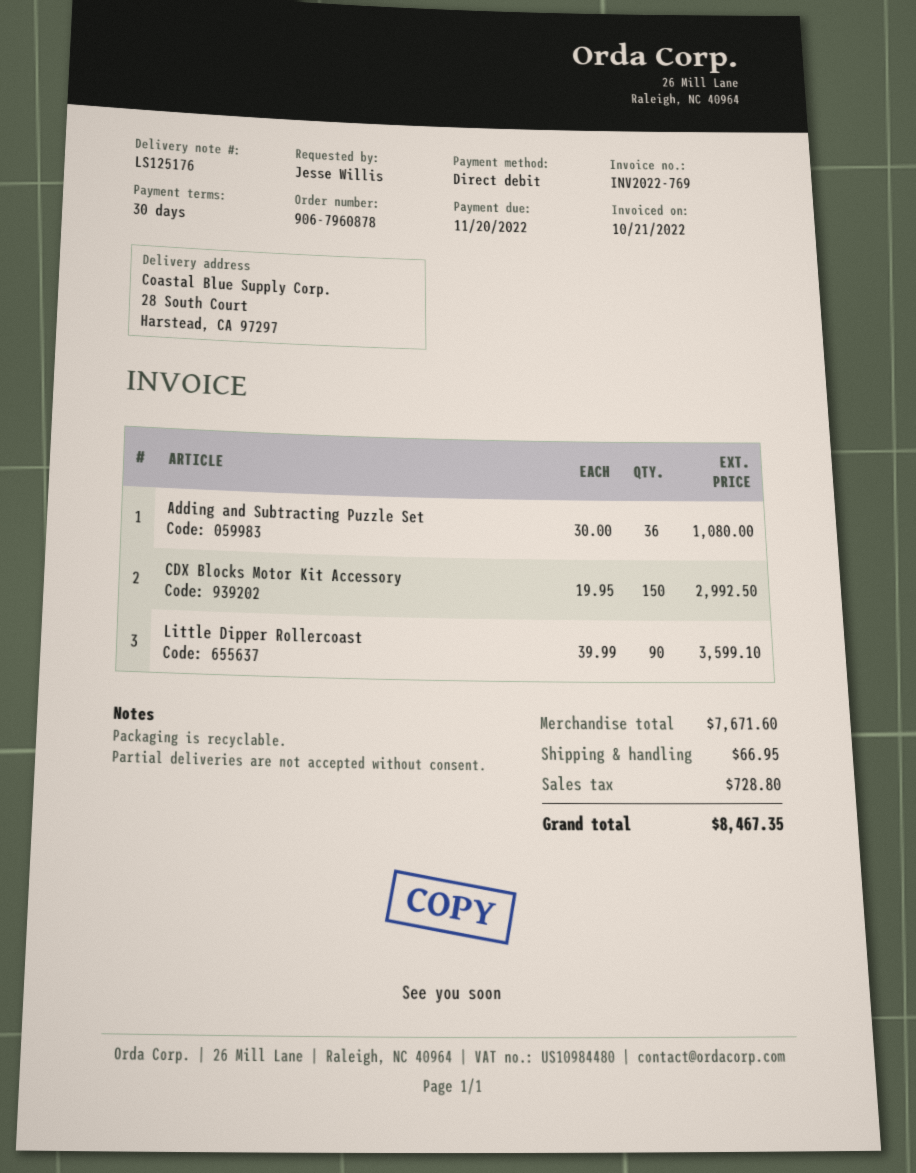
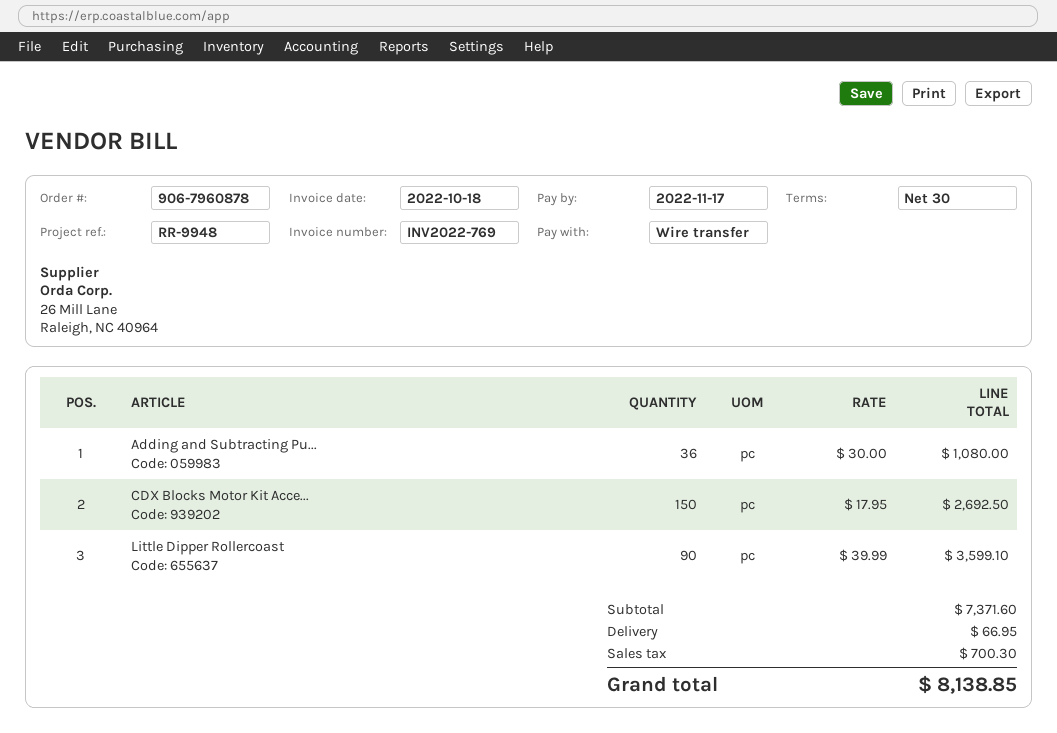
invoice date: 2022-10-21 -> 2022-10-18
due date: 2022-11-20 -> 2022-11-17
payment method: direct debit -> bank transfer
CDX Blocks Motor Kit Accessory: 150 x 19.95 = 2992.50 -> 150 x 17.95 = 2692.50
subtotal: 7671.60 -> 7371.60
tax: 728.80 -> 700.30
total: 8467.35 -> 8138.85

